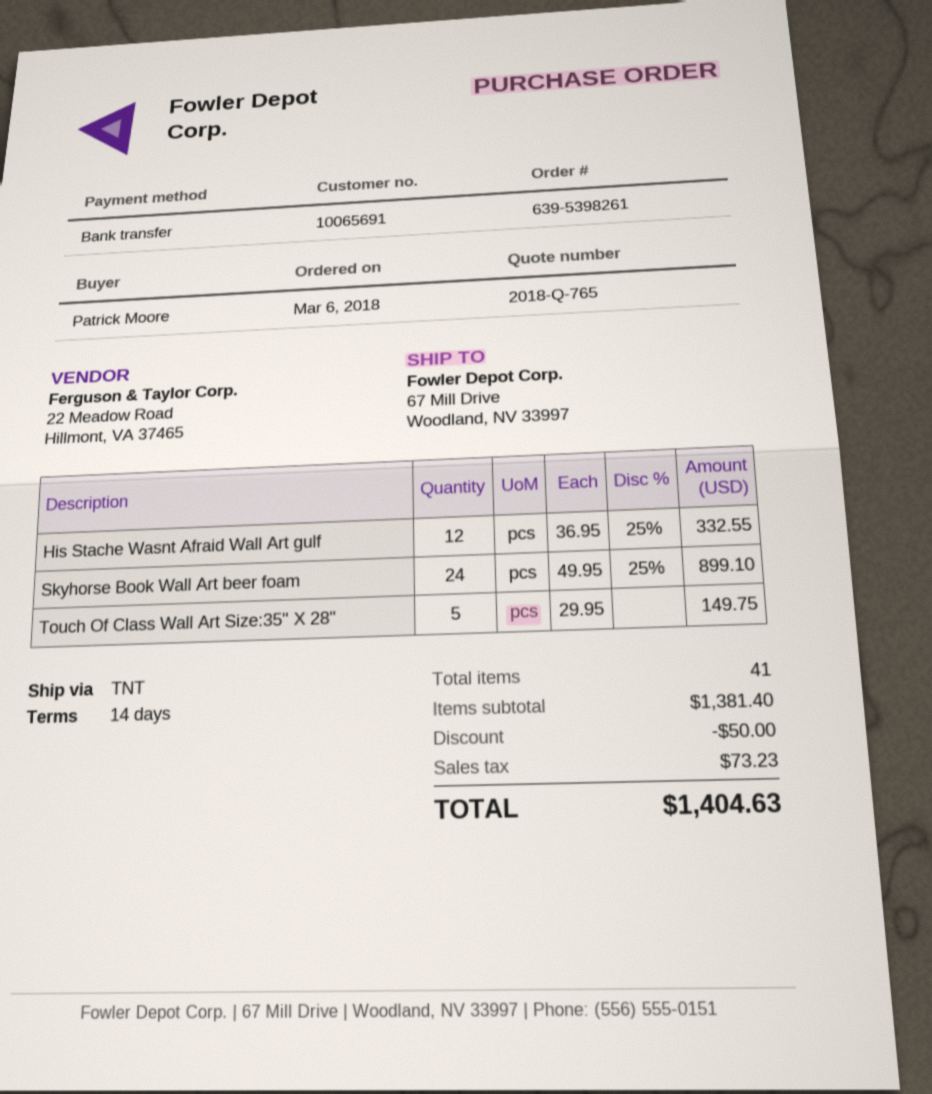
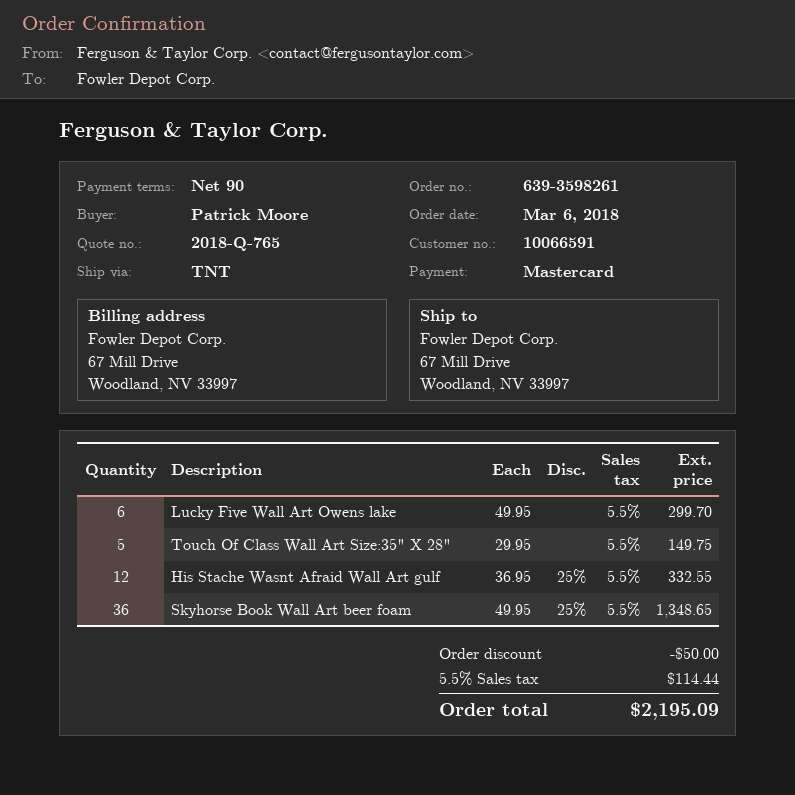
order number: 639-5398261 -> 639-3598261
payment terms: 14 days -> 90 days
customer number: 10065691 -> 10066591
payment method: bank transfer -> Mastercard
Skyhorse Book Wall Art beer foam: 24 x 49.95 - 25% = 899.10 -> 36 x 49.95 - 25% = 1348.65
Lucky Five Wall Art Owens lake: none -> 6 x 49.95 = 299.70
tax: 73.23 -> 114.44
total: 1404.63 -> 2195.09

